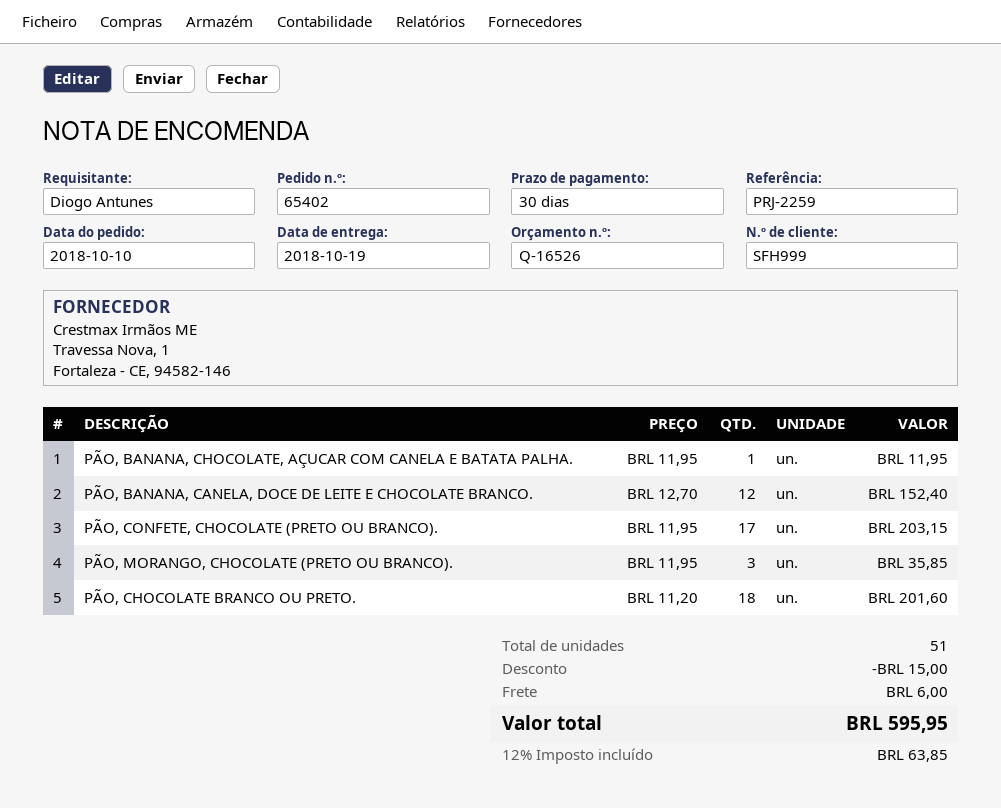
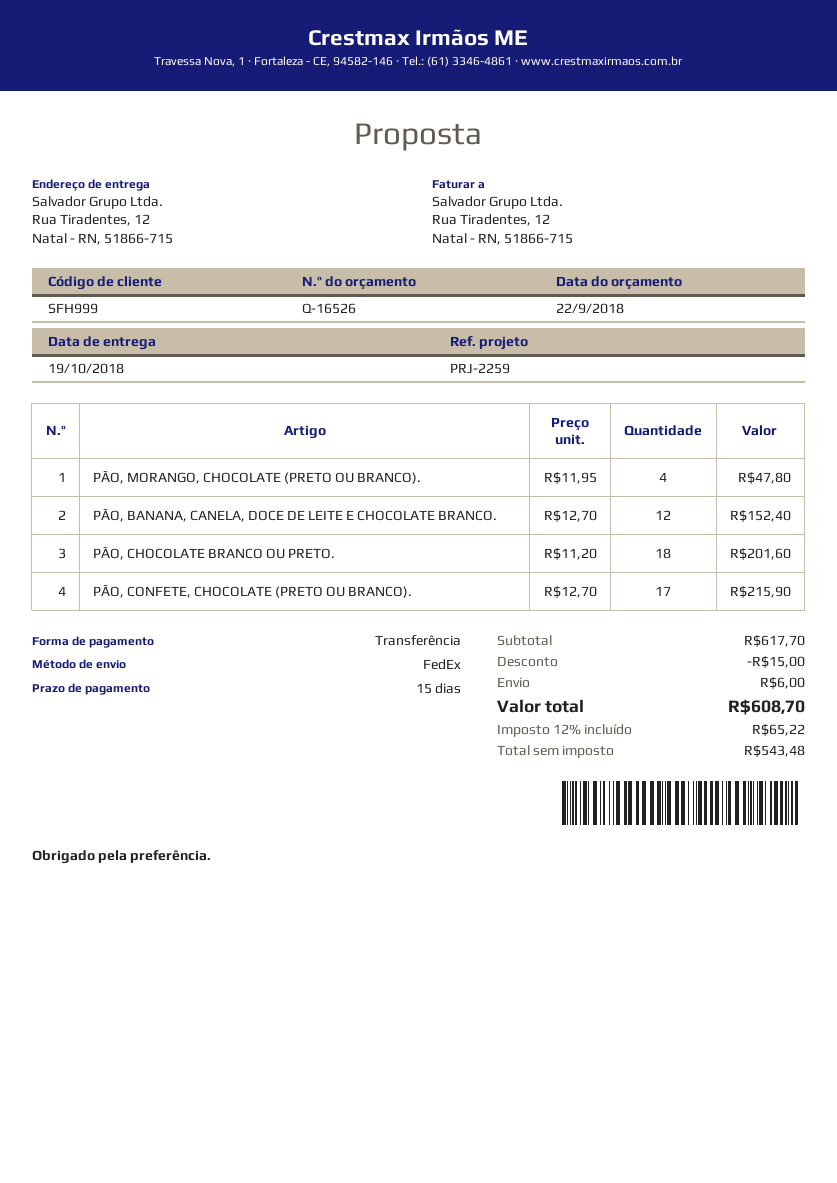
payment terms: 30 days -> 15 days
PÃO, BANANA, CHOCOLATE, AÇUCAR COM CANELA E BATATA PALHA.: 1 x 11.95 = 11.95 -> none
PÃO, CONFETE, CHOCOLATE (PRETO OU BRANCO).: 17 x 11.95 = 203.15 -> 17 x 12.70 = 215.90
PÃO, MORANGO, CHOCOLATE (PRETO OU BRANCO).: 3 x 11.95 = 35.85 -> 4 x 11.95 = 47.80
tax: 12% = 63.85 -> 12% = 65.22
total: 595.95 -> 608.70

